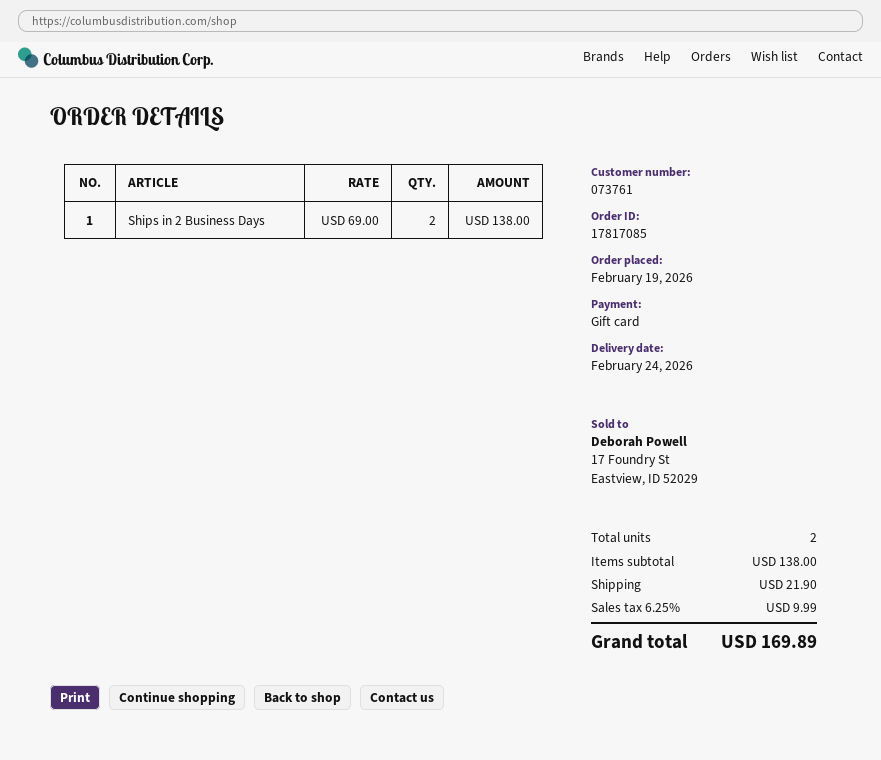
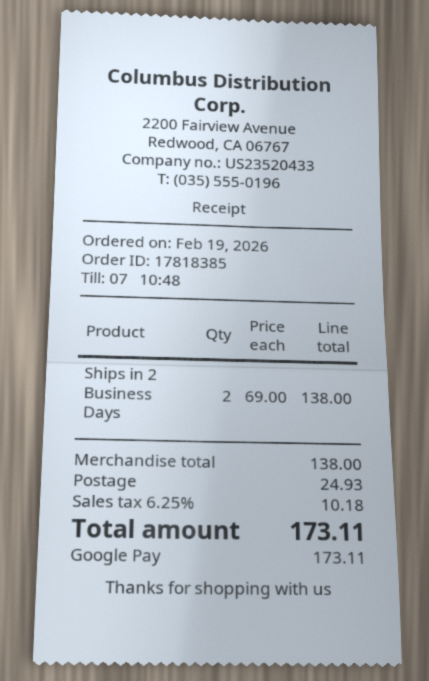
order number: 17817085 -> 17818385
payment method: gift card -> Google Pay
shipping: 21.90 -> 24.93
tax: 6.25% = 9.99 -> 6.25% = 10.18
total: 169.89 -> 173.11

